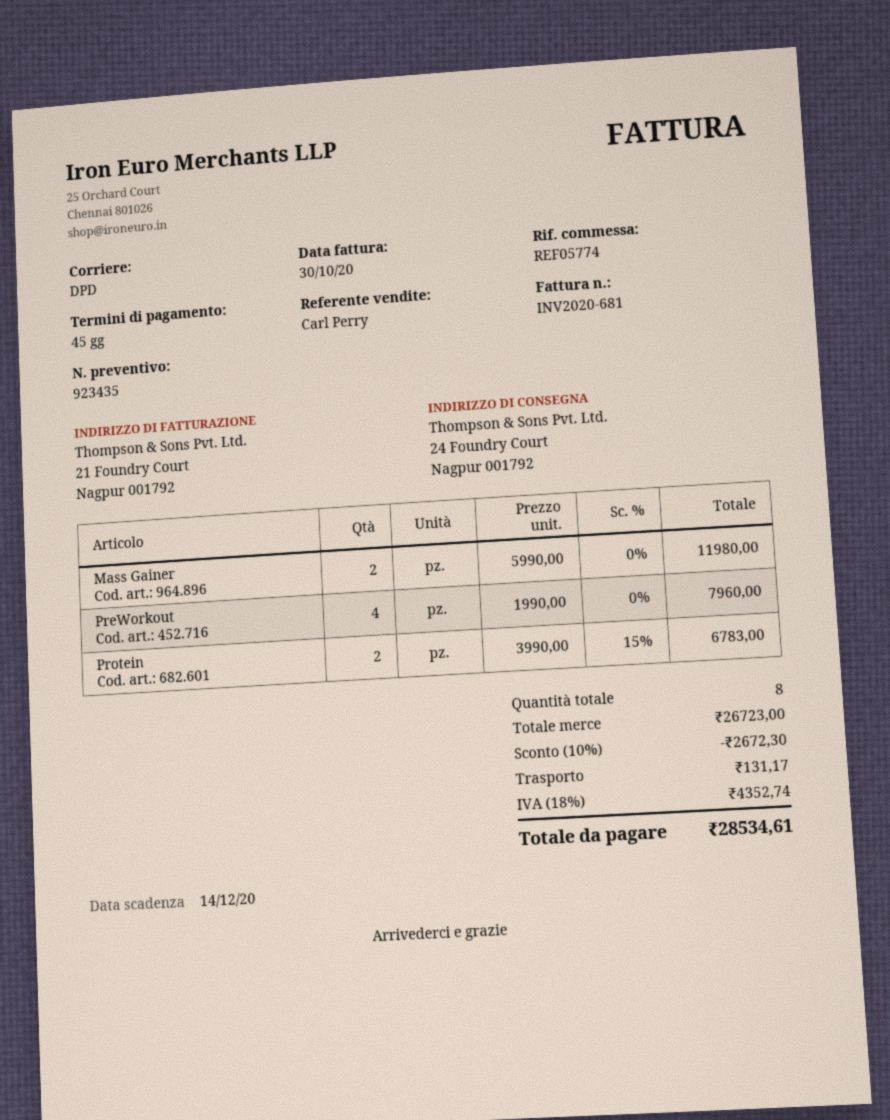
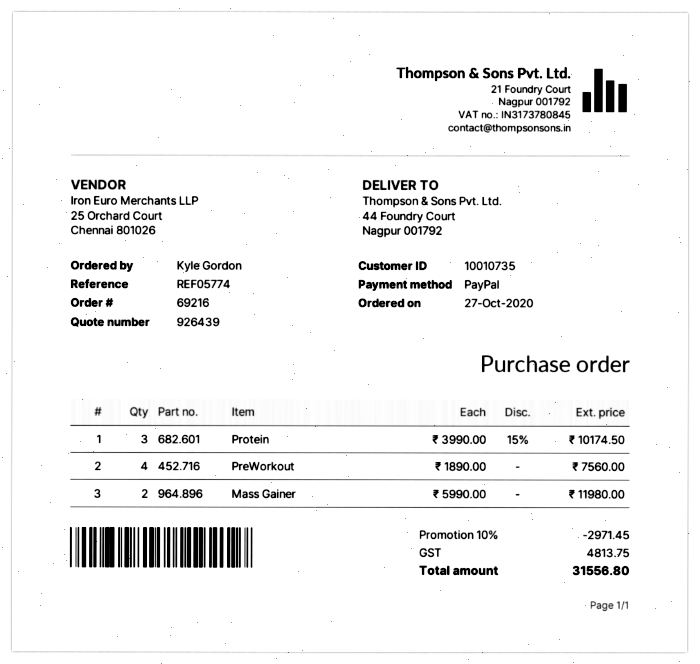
quote number: 923435 -> 926439
ship to: 24 Foundry Court, Nagpur 001792 -> 44 Foundry Court, Nagpur 001792
PreWorkout: 4 x 1990.00 = 7960.00 -> 4 x 1890.00 = 7560.00
Protein: 2 x 3990.00 - 15% = 6783.00 -> 3 x 3990.00 - 15% = 10174.50
discount: 10% = 2672.30 -> 10% = 2971.45
shipping: 131.17 -> none
tax: 4352.74 -> 4813.75
total: 28534.61 -> 31556.80

